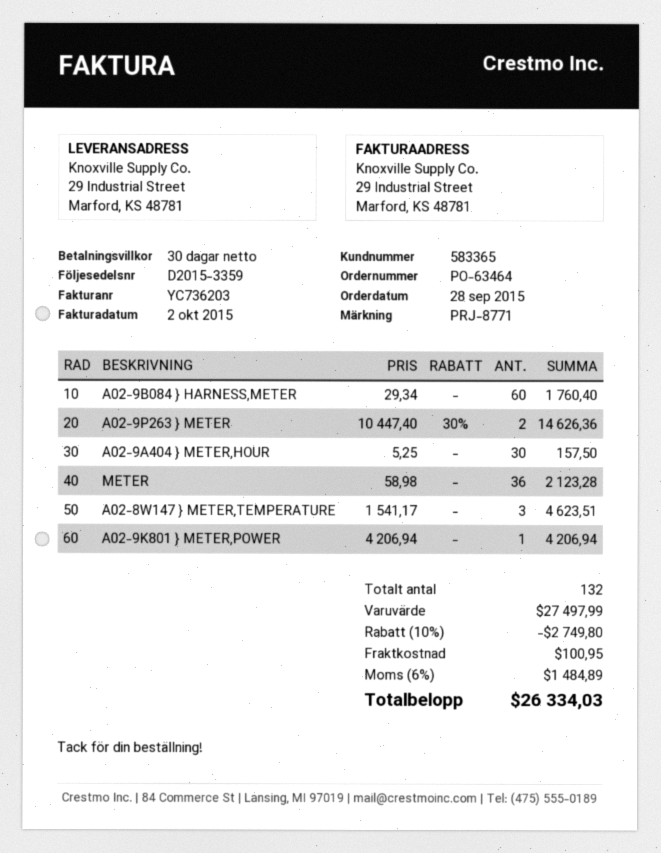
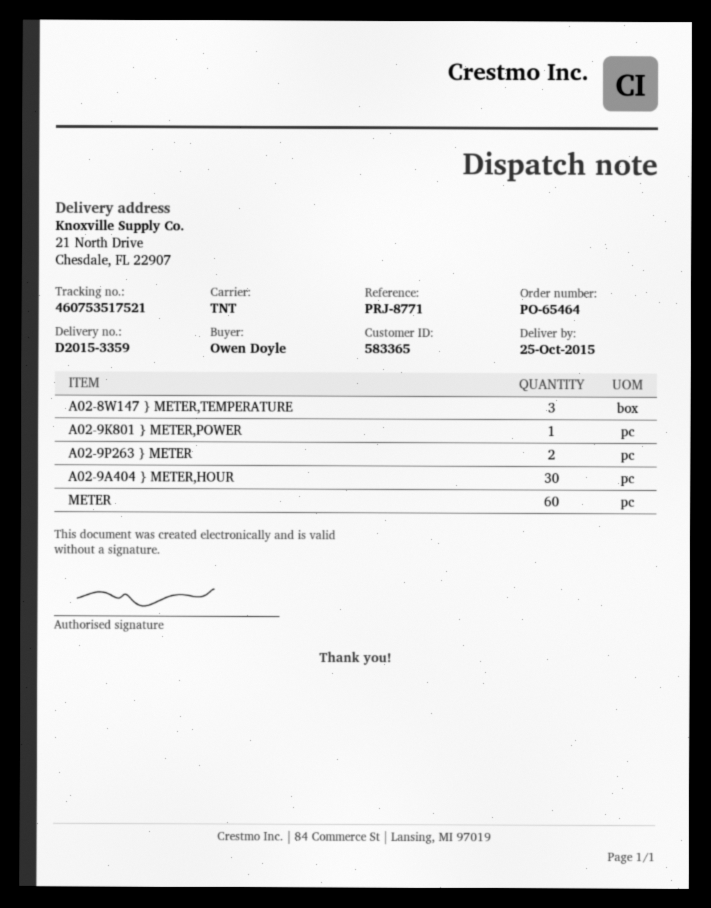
order number: PO-63464 -> PO-65464
ship to: 29 Industrial Street, Marford, KS 48781 -> 21 North Drive, Chesdale, FL 22907
A02-9B084 } HARNESS,METER: 60 -> none
METER: 36 -> 60

